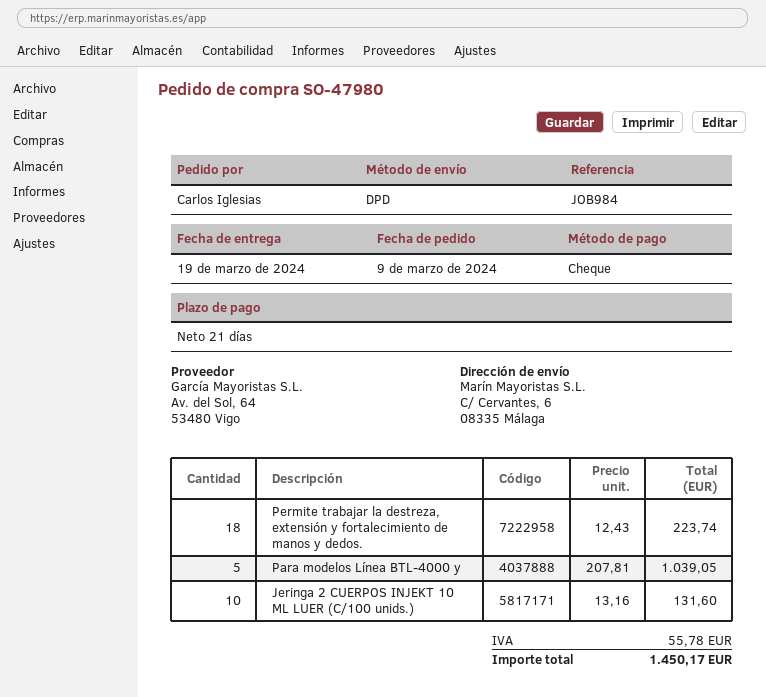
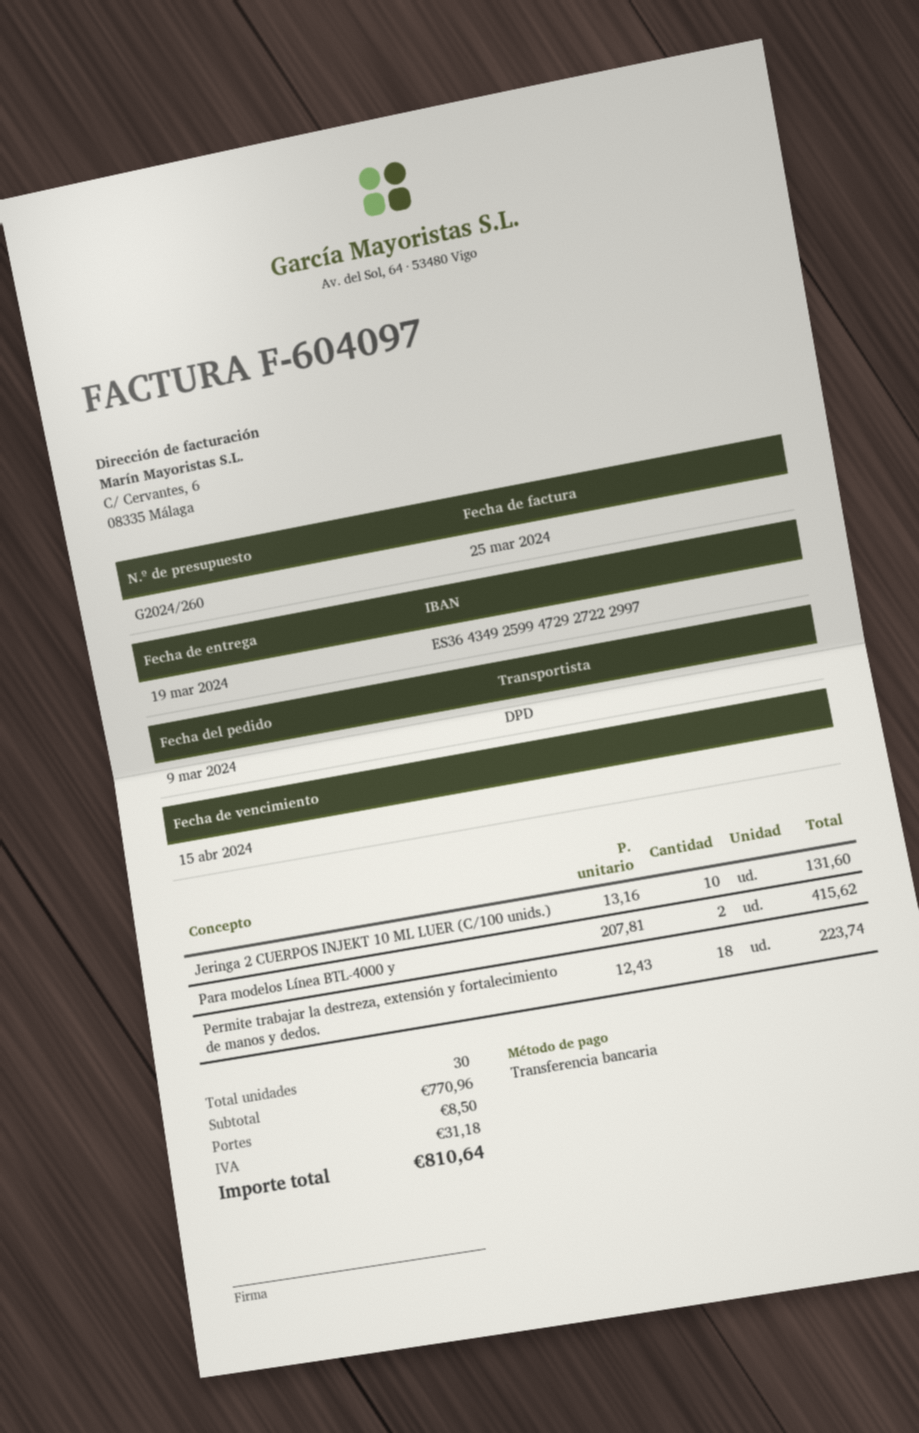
payment method: cheque -> bank transfer
Para modelos Línea BTL-4000 y: 5 x 207.81 = 1039.05 -> 2 x 207.81 = 415.62
shipping: none -> 8.50
tax: 55.78 -> 31.18
total: 1450.17 -> 810.64

